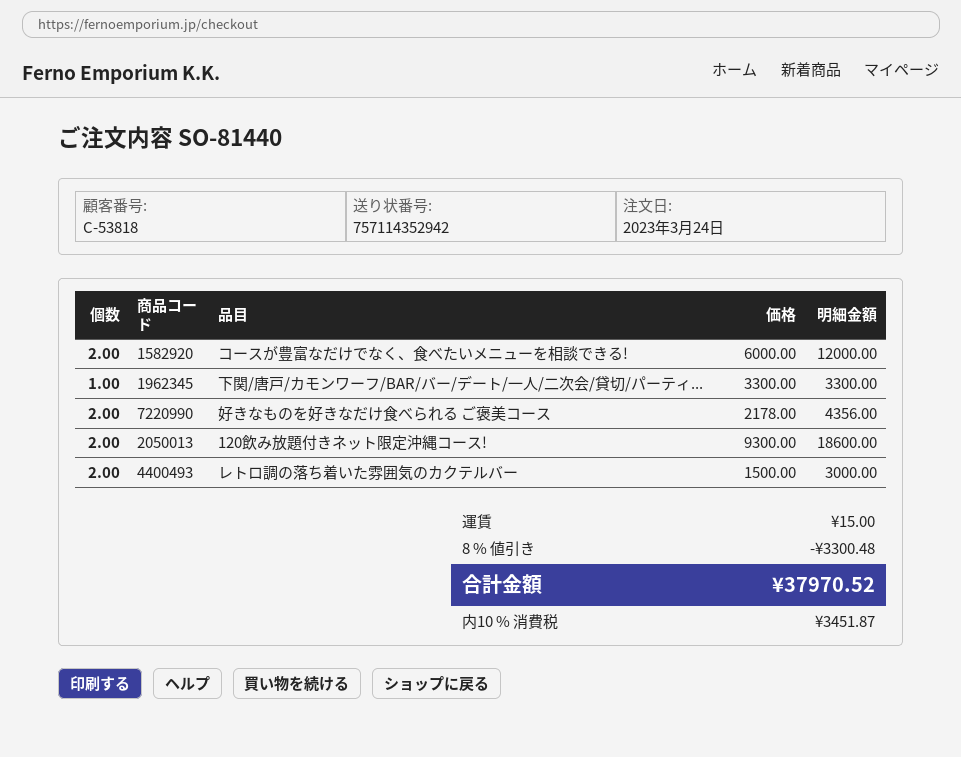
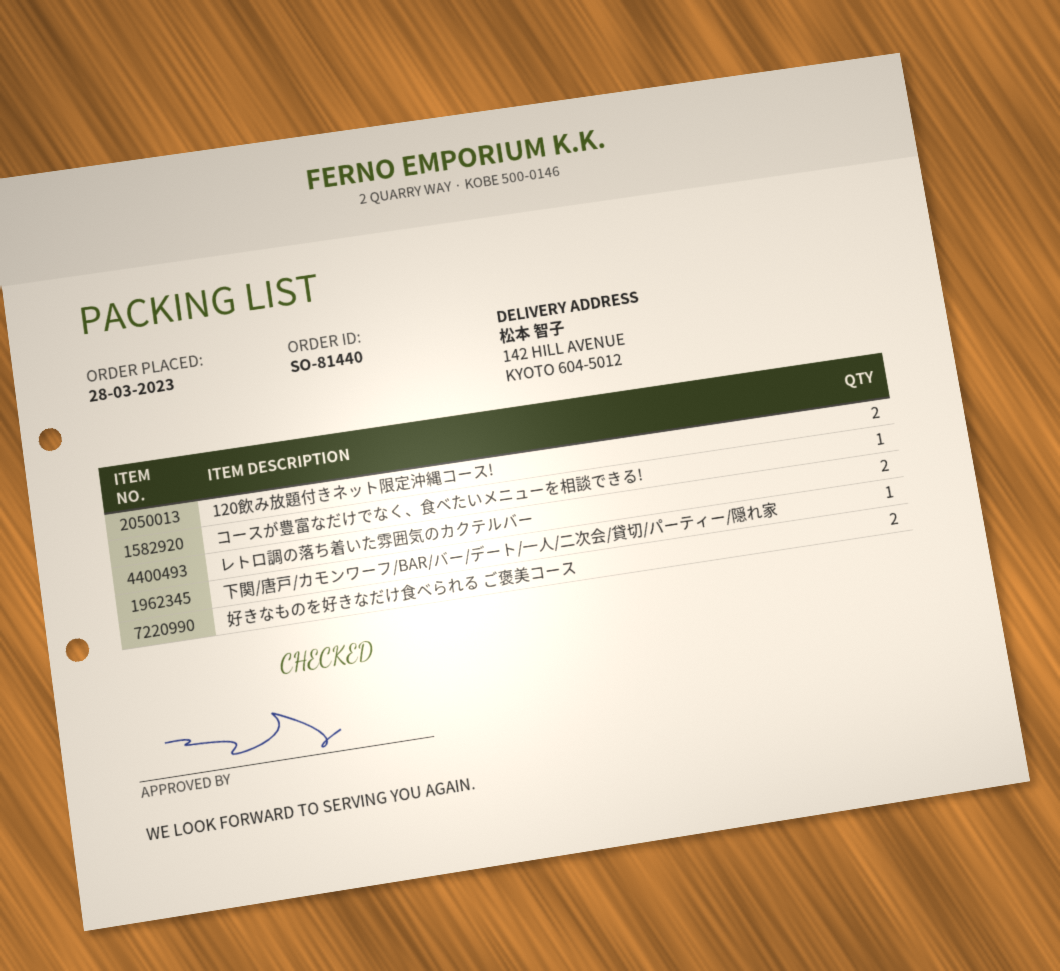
order date: 2023-03-24 -> 2023-03-28
コースが豊富なだけでなく、食べたいメニューを相談できる!: 2 -> 1

